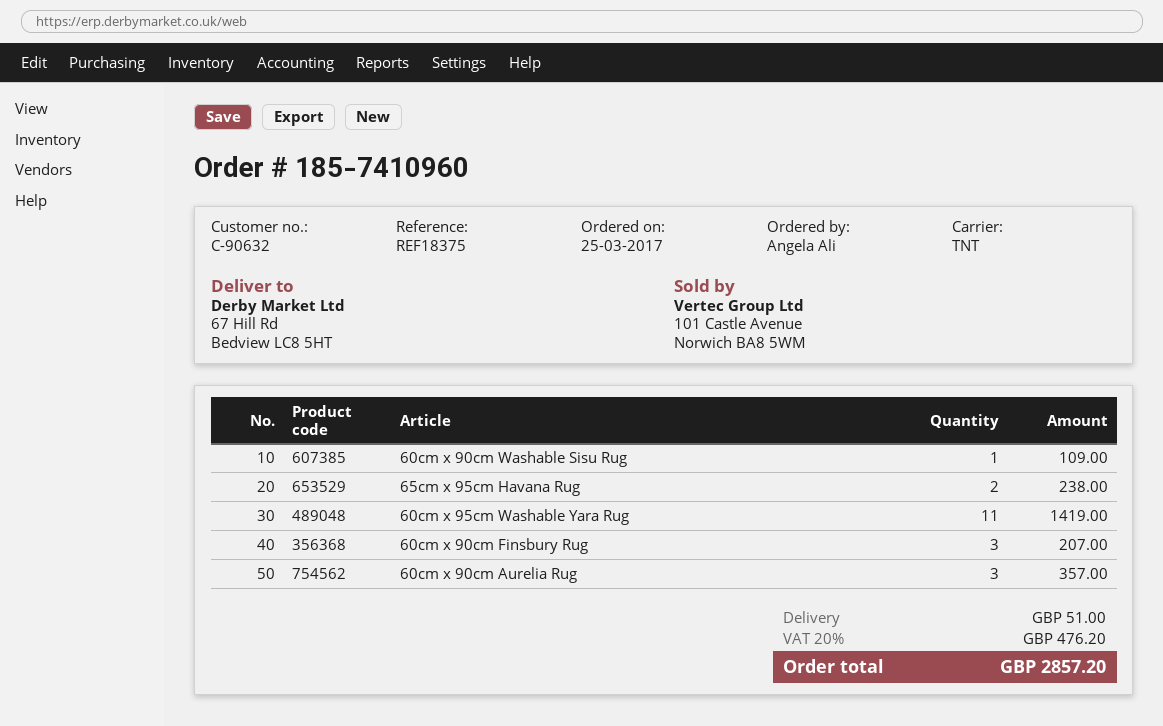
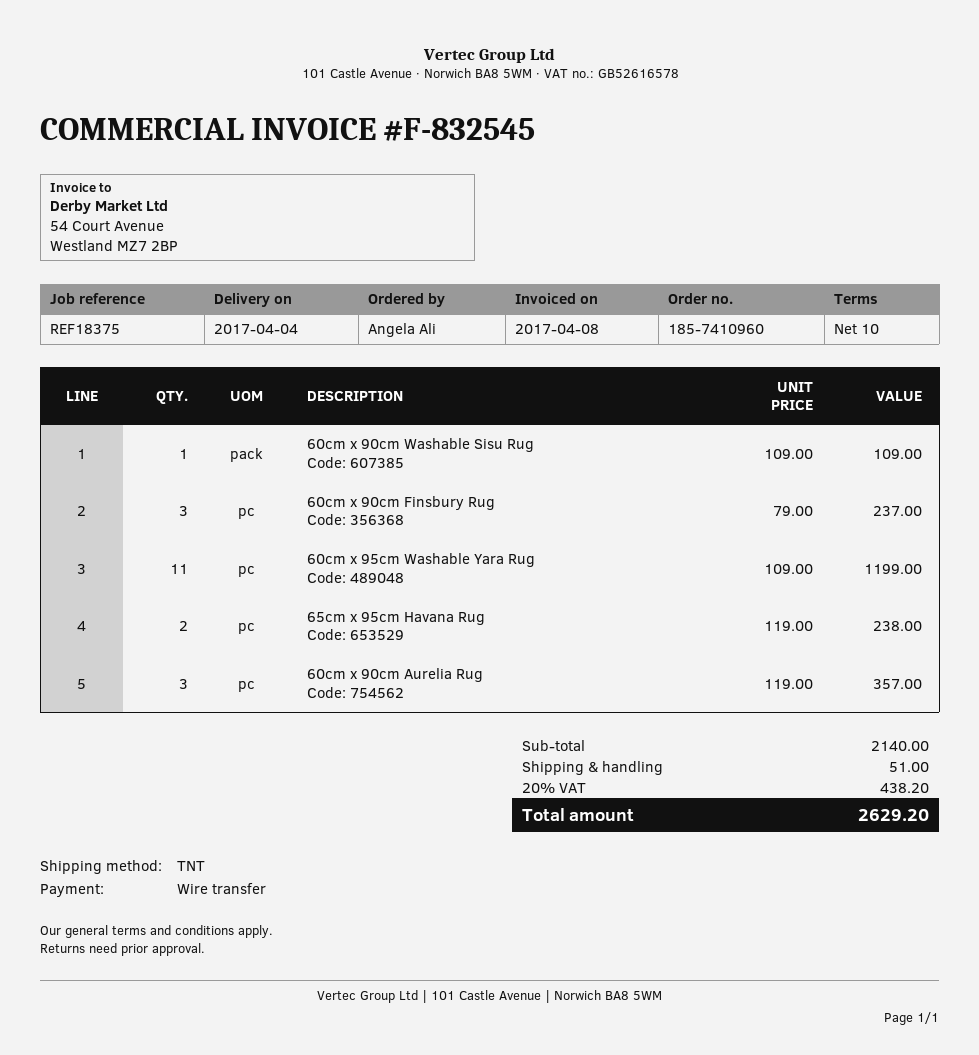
60cm x 95cm Washable Yara Rug: 11 for 1419.00 -> 11 for 1199.00
60cm x 90cm Finsbury Rug: 3 for 207.00 -> 3 for 237.00
tax: 20% = 476.20 -> 20% = 438.20
total: 2857.20 -> 2629.20

